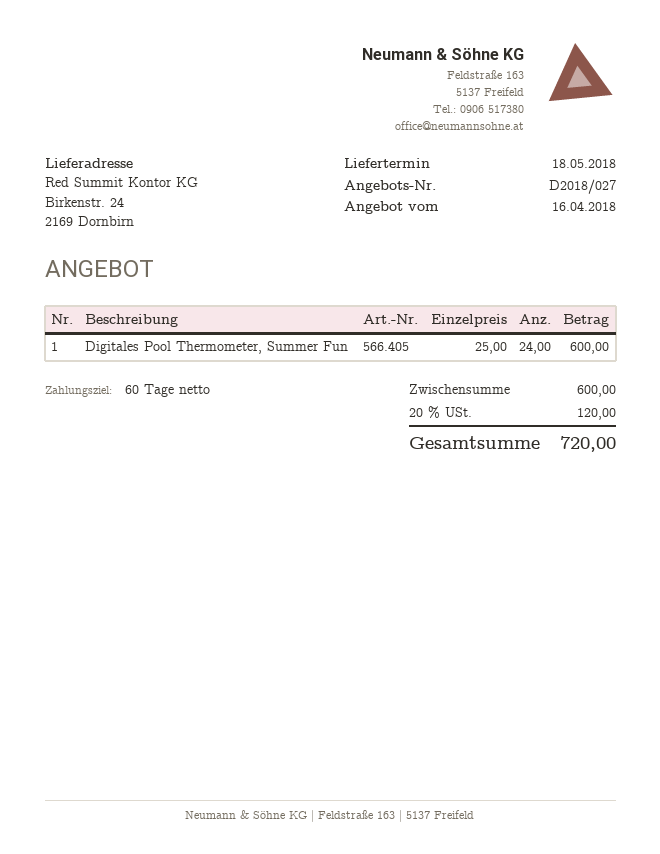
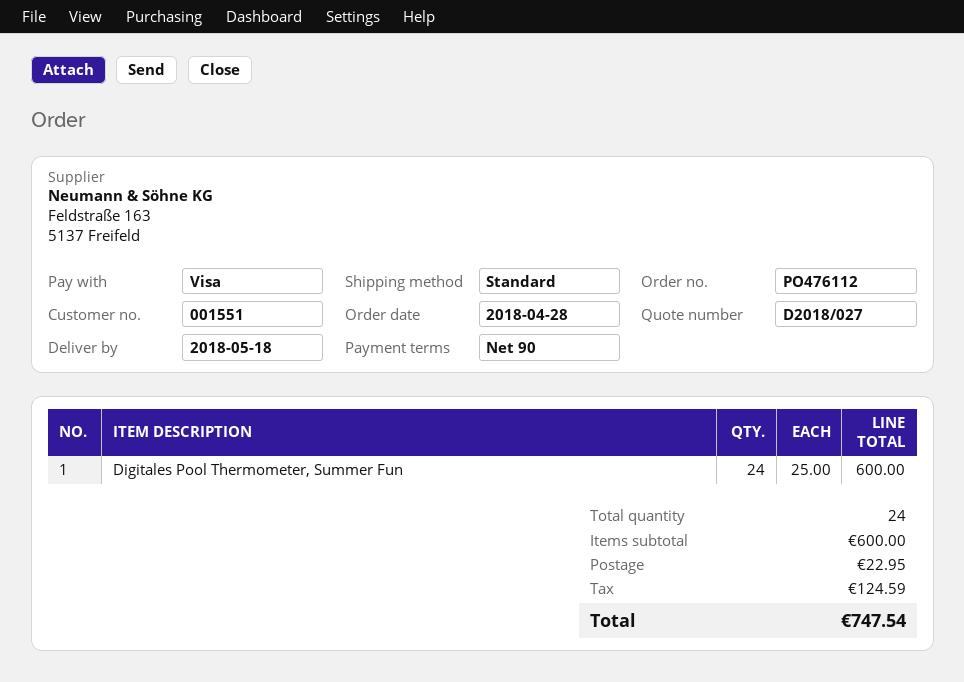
payment terms: 60 days -> 90 days
shipping: none -> 22.95
tax: 120.00 -> 124.59
total: 720.00 -> 747.54

